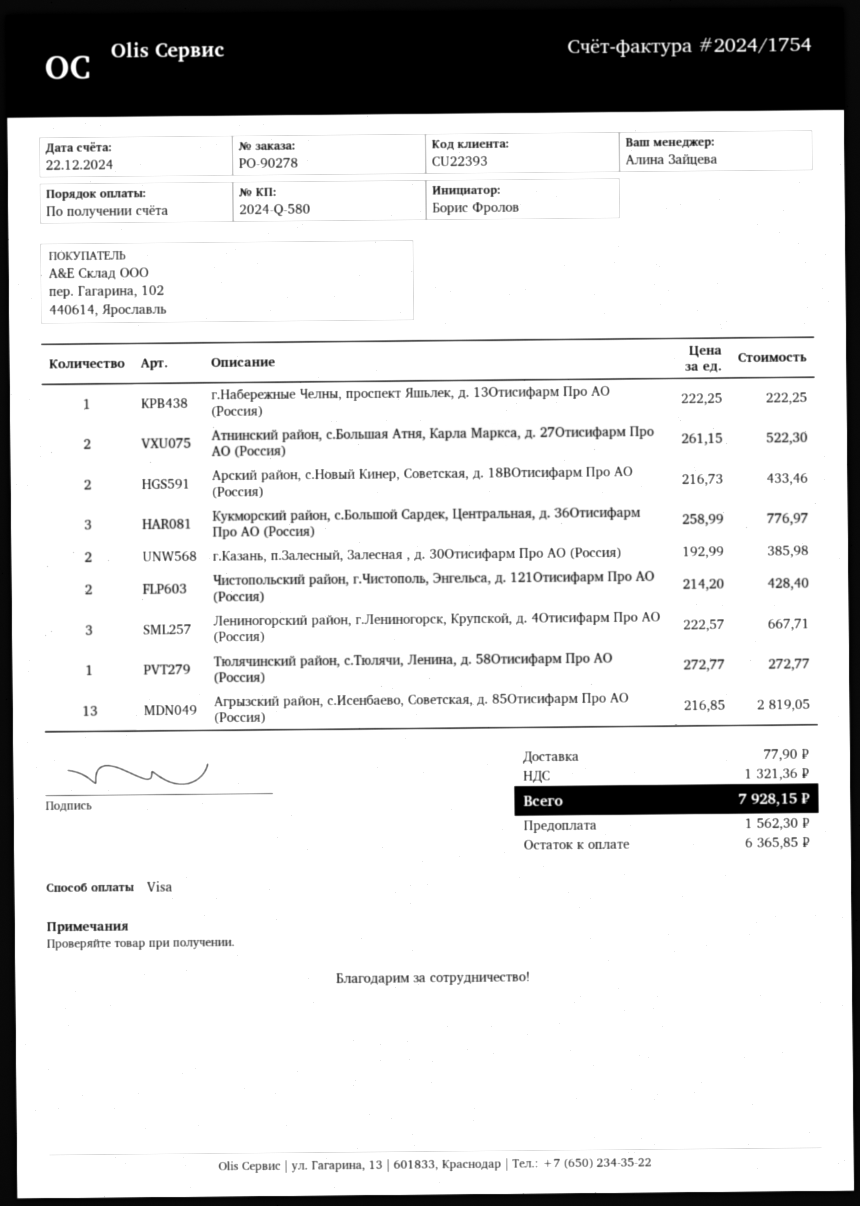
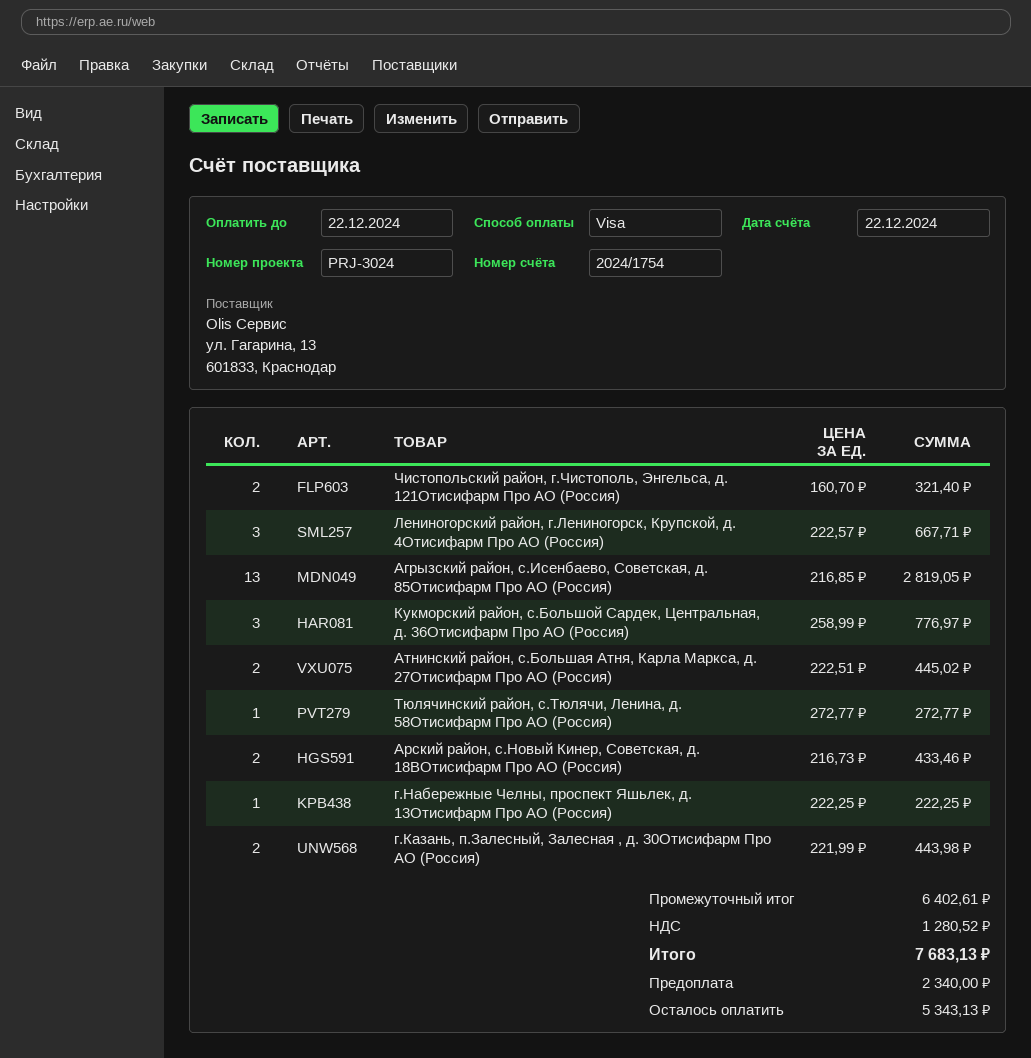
Атнинский район, с.Большая Атня, Карла Маркса, д. 27Отисифарм Про АО (Россия): 2 x 261.15 = 522.30 -> 2 x 222.51 = 445.02
г.Казань, п.Залесный, Залесная , д. 30Отисифарм Про АО (Россия): 2 x 192.99 = 385.98 -> 2 x 221.99 = 443.98
Чистопольский район, г.Чистополь, Энгельса, д. 121Отисифарм Про АО (Россия): 2 x 214.20 = 428.40 -> 2 x 160.70 = 321.40
shipping: 77.90 -> none
tax: 1321.36 -> 1280.52
total: 7928.15 -> 7683.13
deposit: 1562.30 -> 2340.00
balance: 6365.85 -> 5343.13

